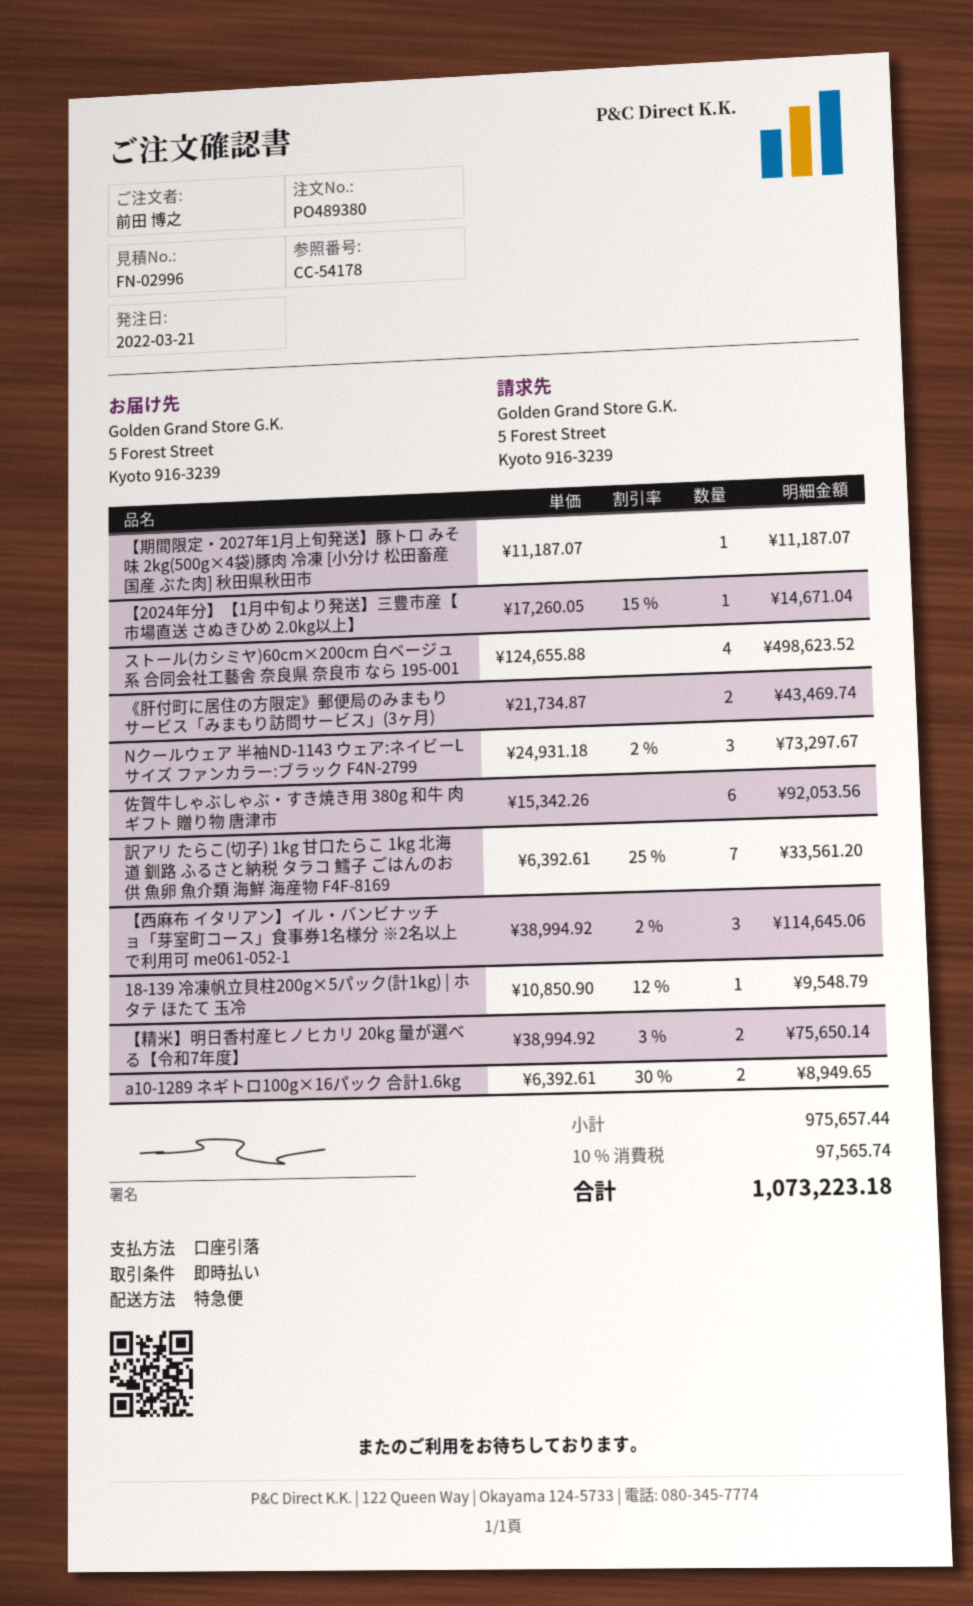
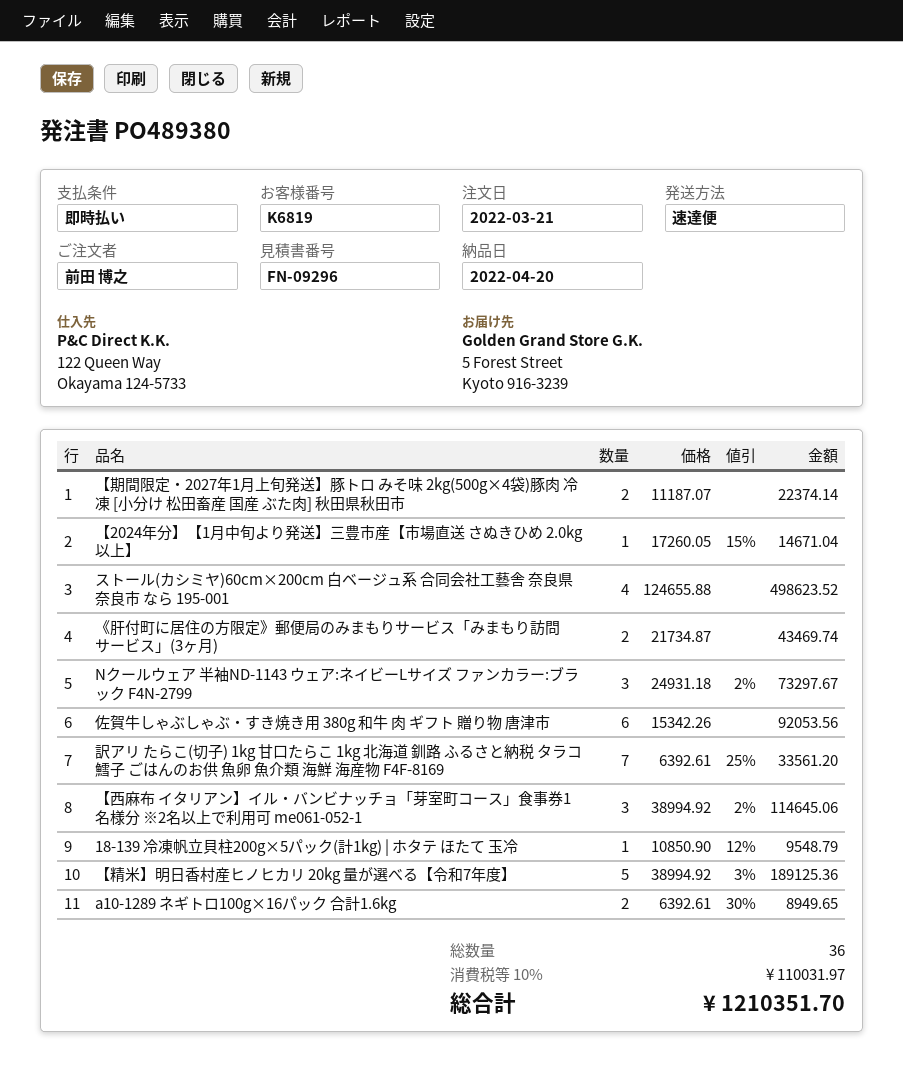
quote number: FN-02996 -> FN-09296
【期間限定・2027年1月上旬発送】豚トロ みそ味 2kg(500g×4袋)豚肉 冷凍 [小分け 松田畜産 国産 ぶた肉] 秋田県秋田市: 1 x 11187.07 = 11187.07 -> 2 x 11187.07 = 22374.14
【精米】明日香村産ヒノヒカリ 20kg 量が選べる【令和7年度】: 2 x 38994.92 - 3% = 75650.14 -> 5 x 38994.92 - 3% = 189125.36
tax: 10% = 97565.74 -> 10% = 110031.97
total: 1073223.18 -> 1210351.70

